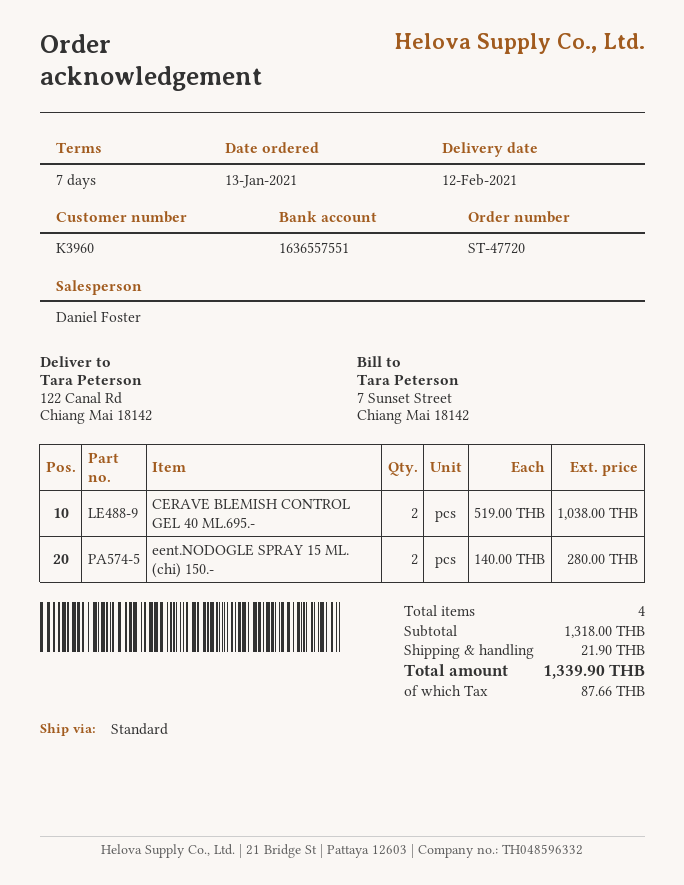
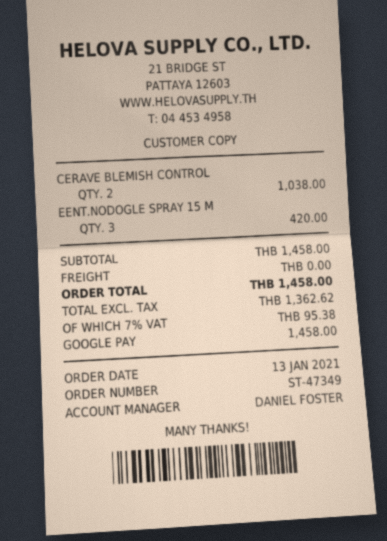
order number: ST-47720 -> ST-47349
eent.NODOGLE SPRAY 15 ML. (chi) 150.-: 2 for 280.00 -> 3 for 420.00
subtotal: 1318.00 -> 1458.00
shipping: 21.90 -> 0.00
tax: 87.66 -> 95.38
total: 1339.90 -> 1458.00

